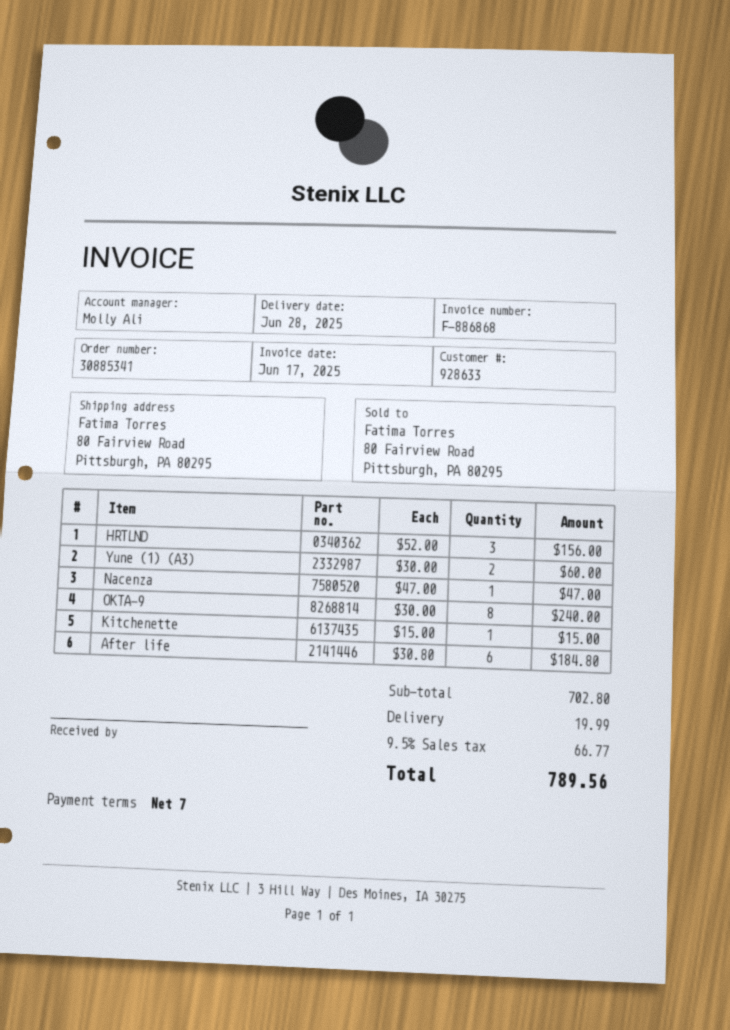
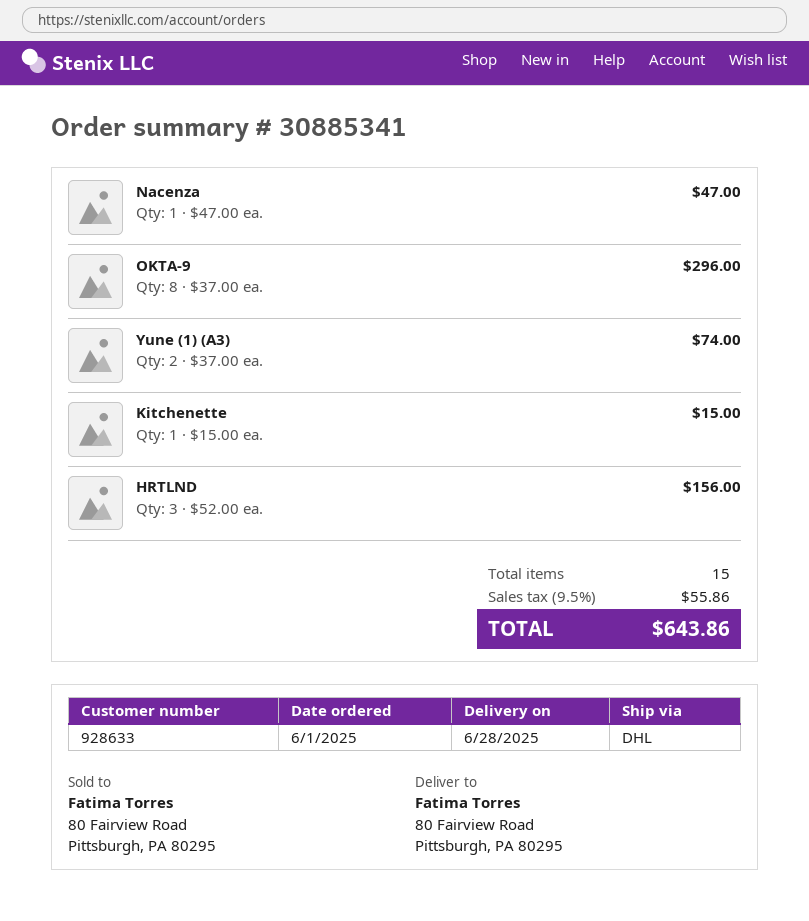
Yune (1) (A3): 2 x 30.00 = 60.00 -> 2 x 37.00 = 74.00
OKTA-9: 8 x 30.00 = 240.00 -> 8 x 37.00 = 296.00
After life: 6 x 30.80 = 184.80 -> none
shipping: 19.99 -> none
tax: 9.5% = 66.77 -> 9.5% = 55.86
total: 789.56 -> 643.86

